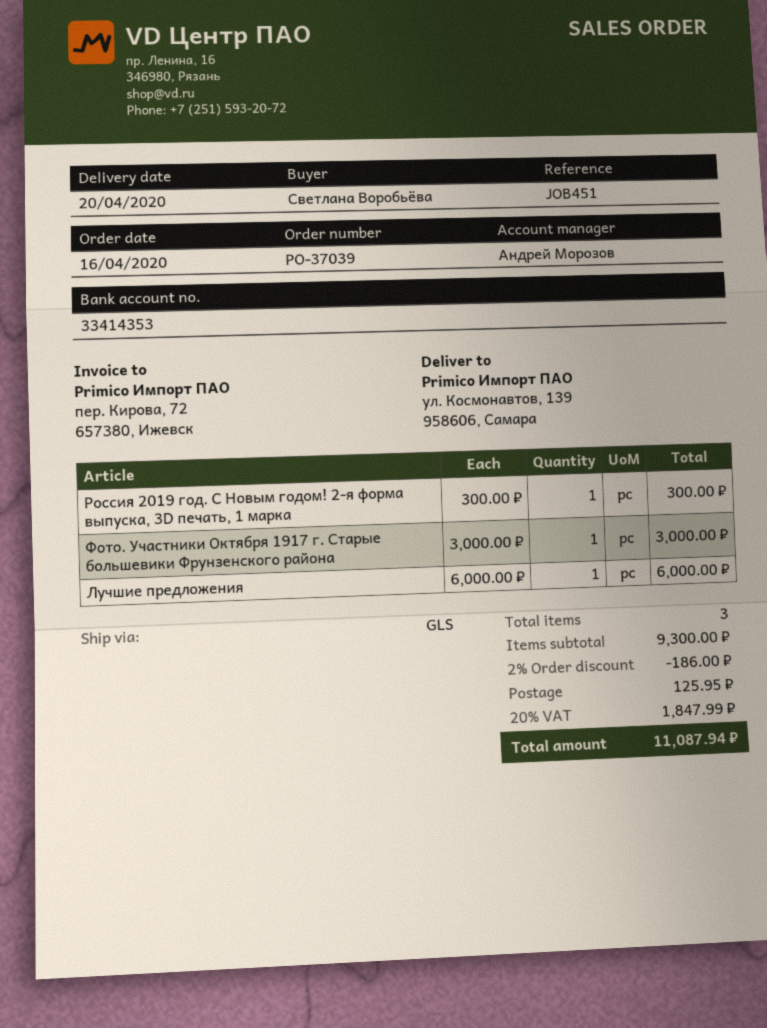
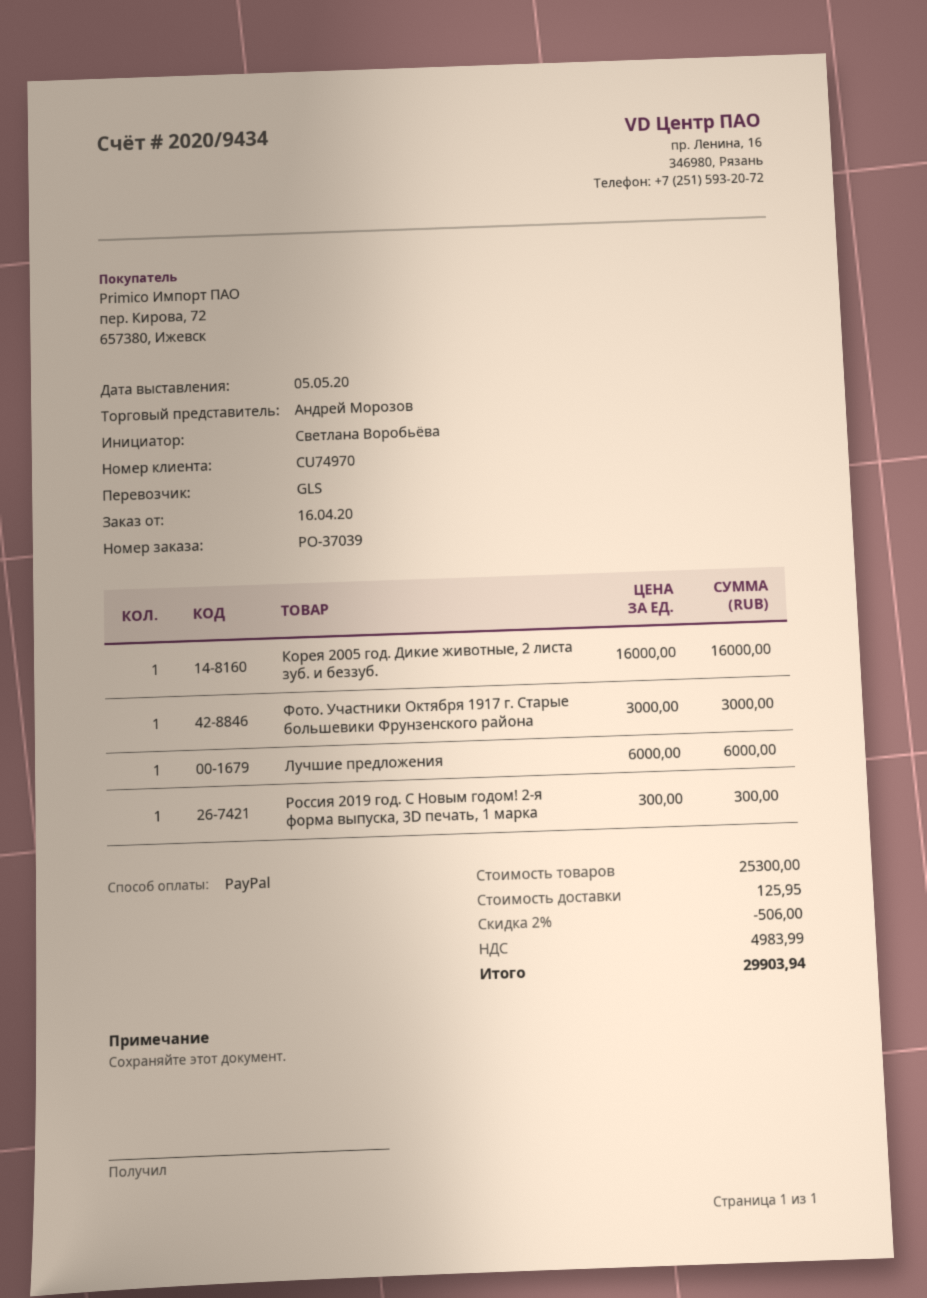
Корея 2005 год. Дикие животные, 2 листа зуб. и беззуб.: none -> 1 x 16000.00 = 16000.00
subtotal: 9300.00 -> 25300.00
discount: 2% = 186.00 -> 2% = 506.00
tax: 1847.99 -> 4983.99
total: 11087.94 -> 29903.94

